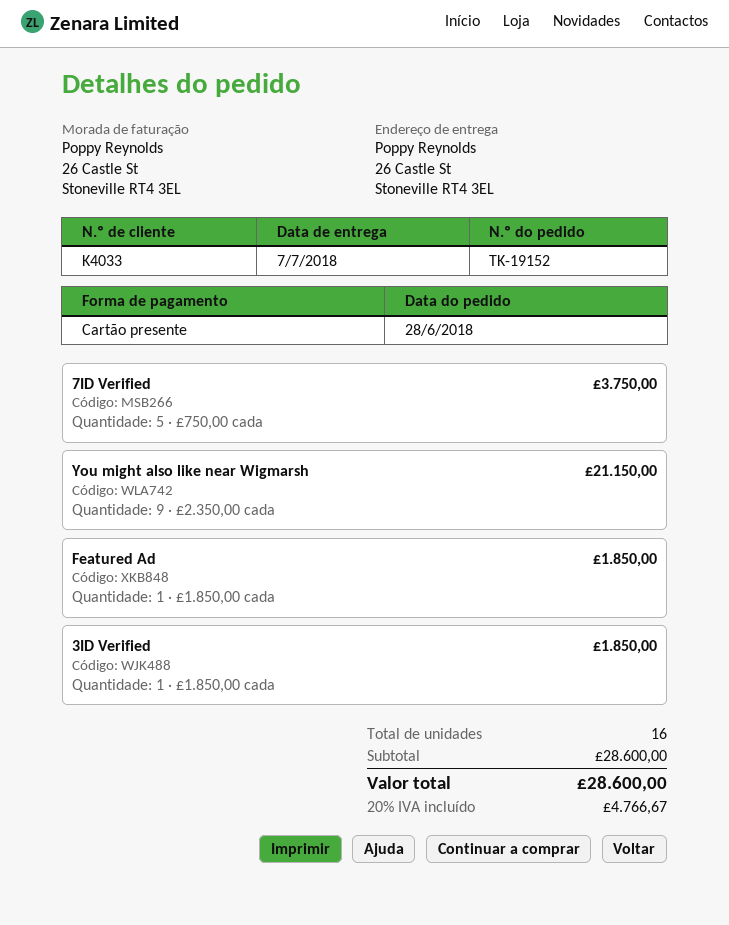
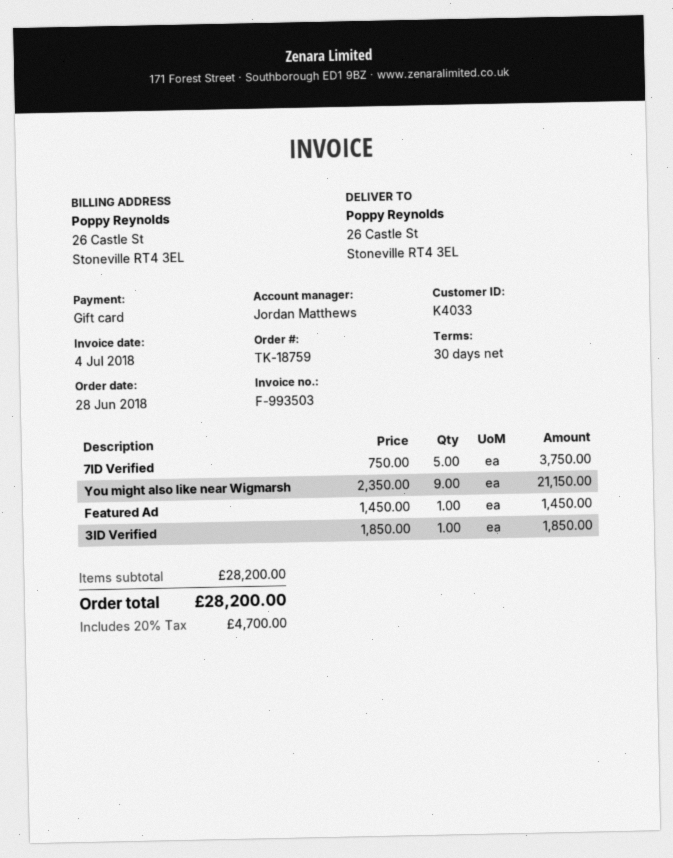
order number: TK-19152 -> TK-18759
Featured Ad: 1 x 1850.00 = 1850.00 -> 1 x 1450.00 = 1450.00
subtotal: 28600.00 -> 28200.00
tax: 20% = 4766.67 -> 20% = 4700.00
total: 28600.00 -> 28200.00

